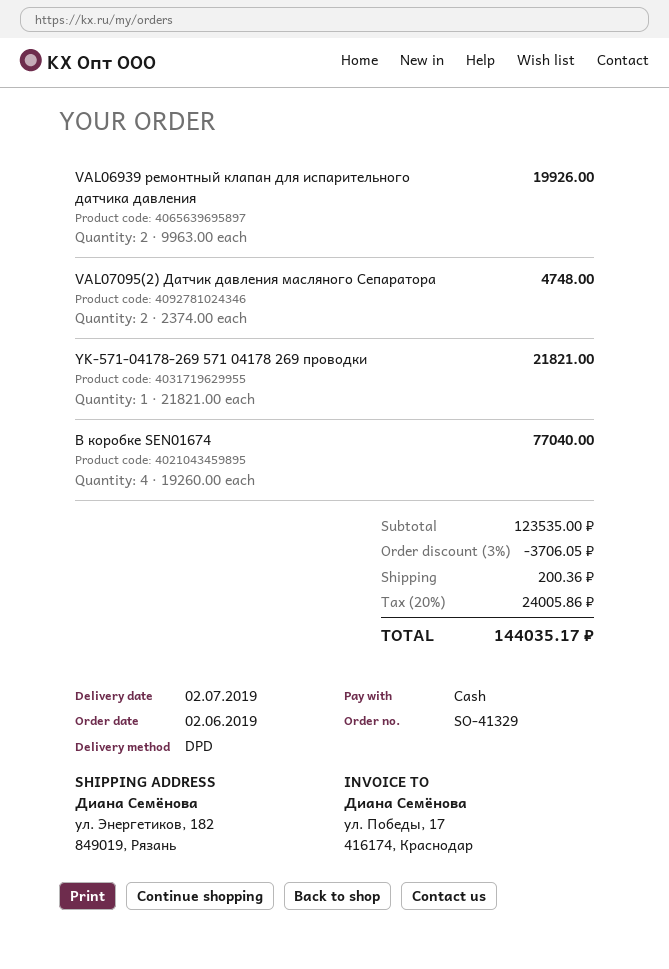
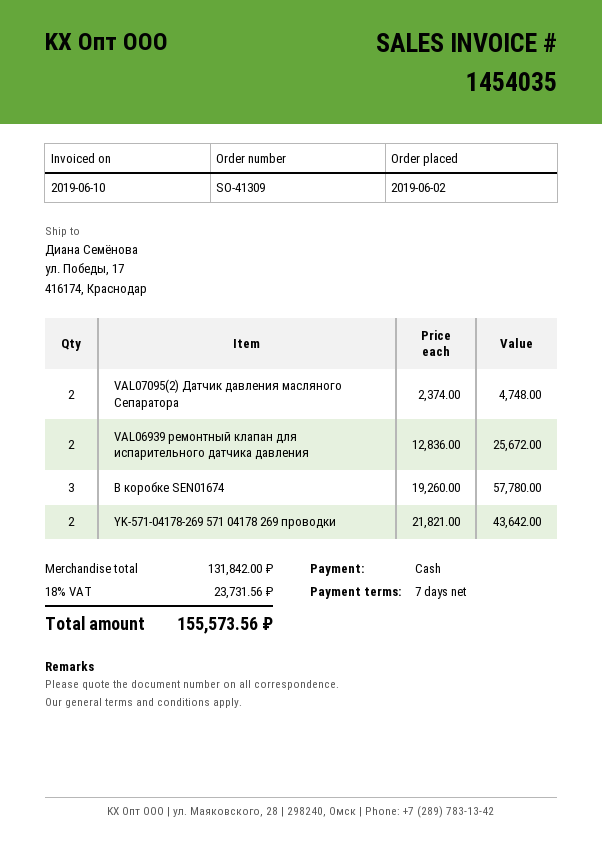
order number: SO-41329 -> SO-41309
ship to: ул. Энергетиков, 182, 849019, Рязань -> ул. Победы, 17, 416174, Краснодар
VAL06939 ремонтный клапан для испарительного датчика давления: 2 x 9963.00 = 19926.00 -> 2 x 12836.00 = 25672.00
YK-571-04178-269 571 04178 269 проводки: 1 x 21821.00 = 21821.00 -> 2 x 21821.00 = 43642.00
В коробке SEN01674: 4 x 19260.00 = 77040.00 -> 3 x 19260.00 = 57780.00
subtotal: 123535.00 -> 131842.00
discount: 3% = 3706.05 -> none
shipping: 200.36 -> none
tax: 20% = 24005.86 -> 18% = 23731.56
total: 144035.17 -> 155573.56

